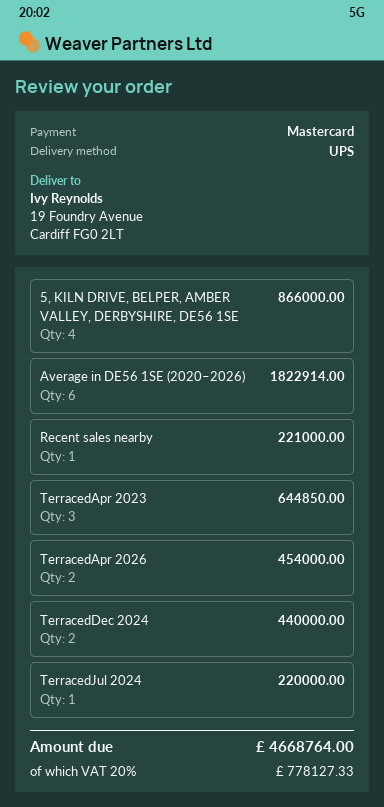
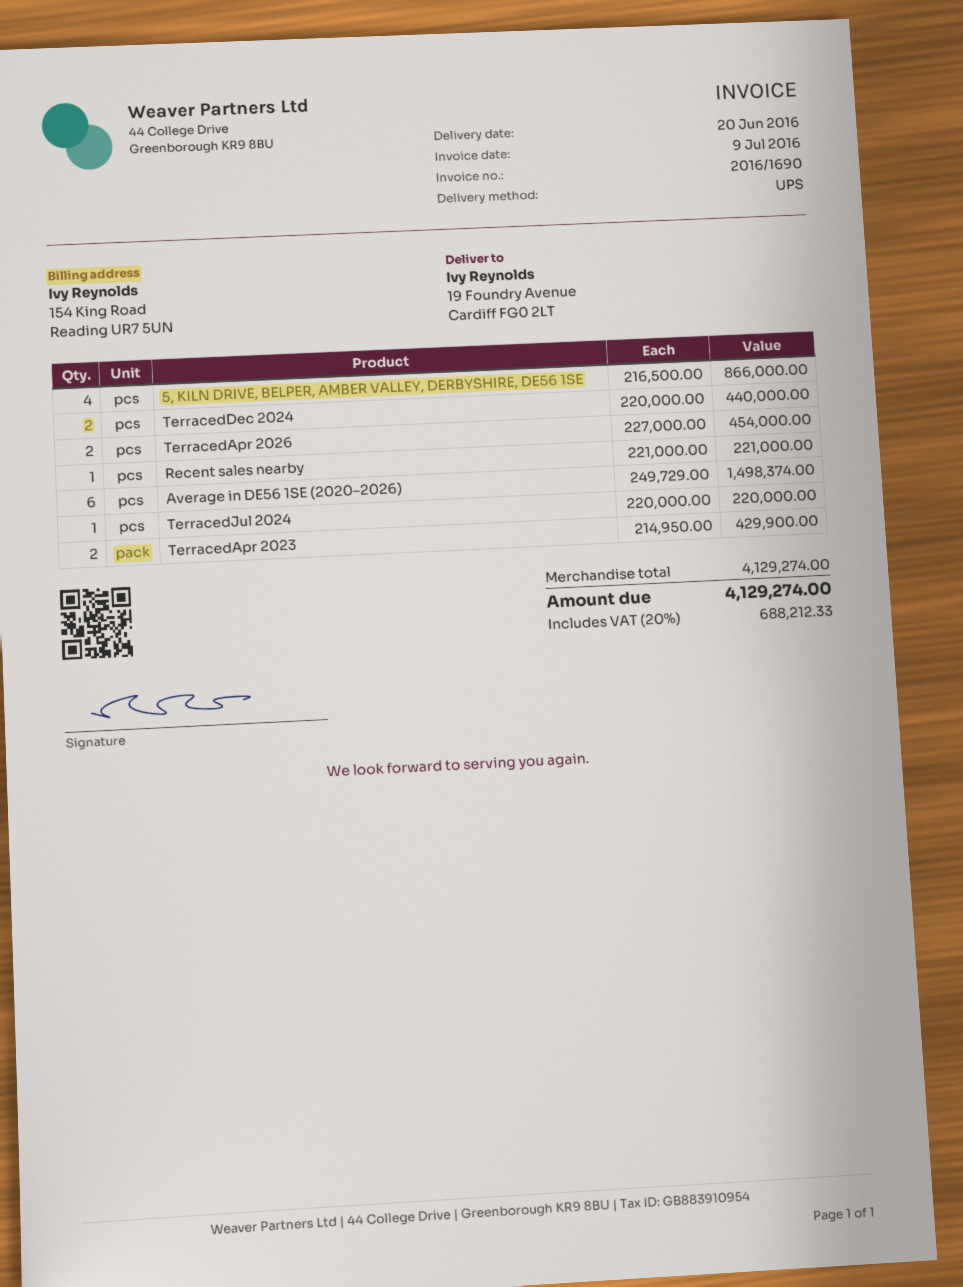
Average in DE56 1SE (2020–2026): 6 for 1822914.00 -> 6 for 1498374.00
TerracedApr 2023: 3 for 644850.00 -> 2 for 429900.00
tax: 20% = 778127.33 -> 20% = 688212.33
total: 4668764.00 -> 4129274.00

